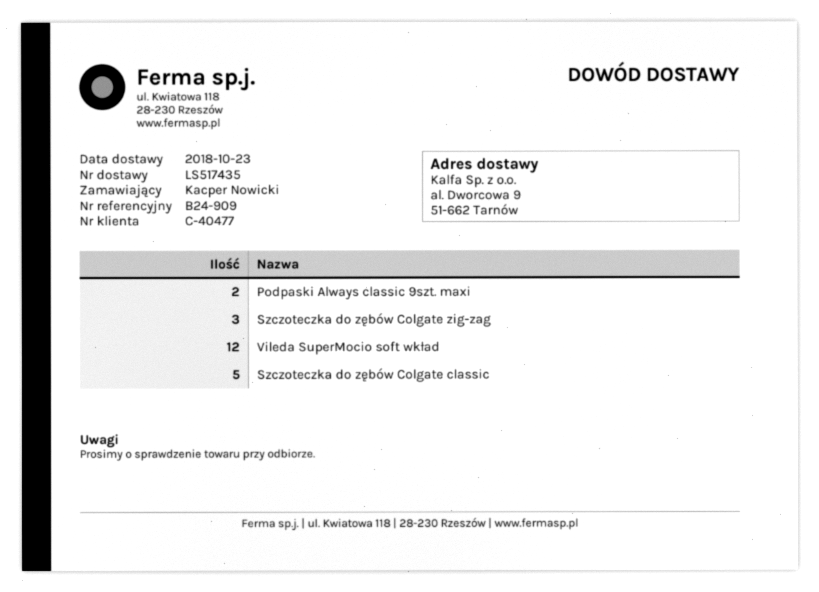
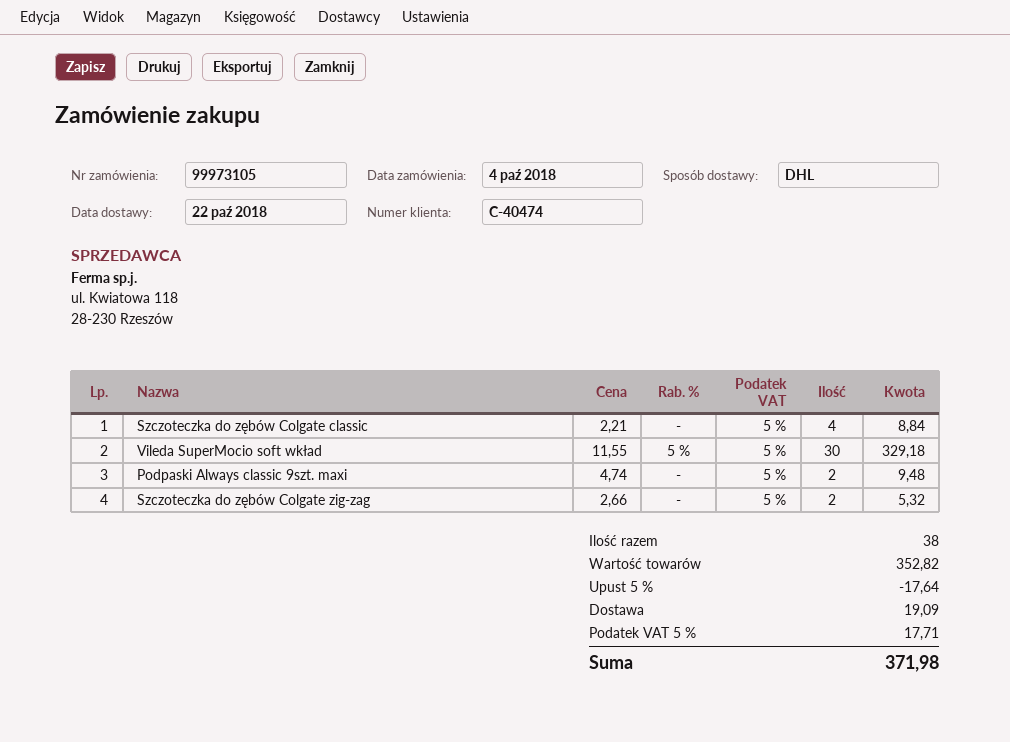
delivery date: 2018-10-23 -> 2018-10-22
customer number: C-40477 -> C-40474
Szczoteczka do zębów Colgate zig-zag: 3 -> 2
Vileda SuperMocio soft wkład: 12 -> 30
Szczoteczka do zębów Colgate classic: 5 -> 4

